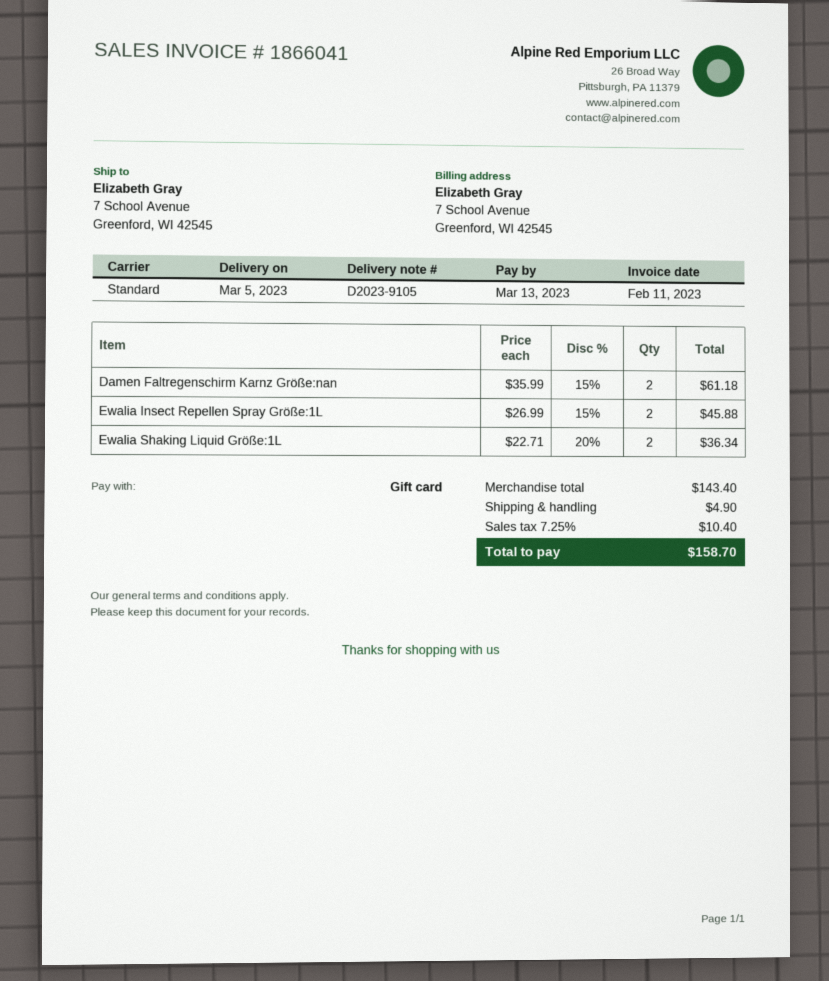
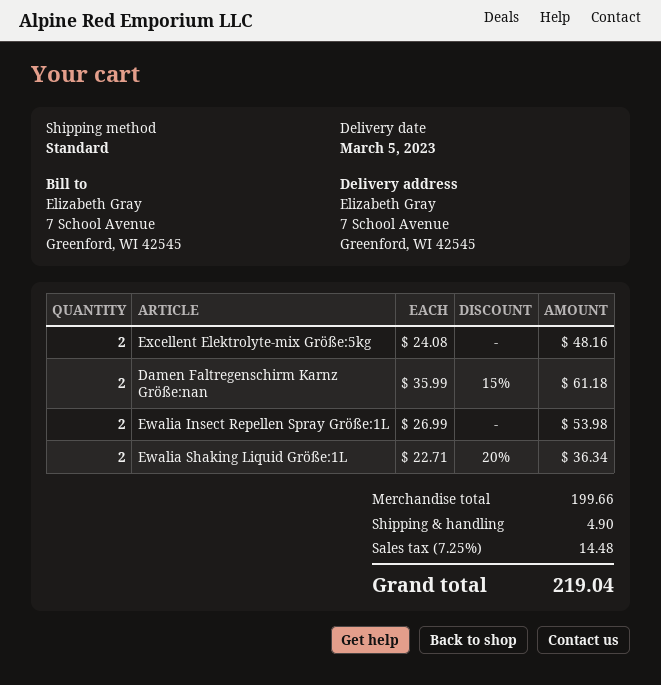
Ewalia Insect Repellen Spray Größe:1L: 2 x 26.99 - 15% = 45.88 -> 2 x 26.99 = 53.98
Excellent Elektrolyte-mix Größe:5kg: none -> 2 x 24.08 = 48.16
subtotal: 143.40 -> 199.66
tax: 7.25% = 10.40 -> 7.25% = 14.48
total: 158.70 -> 219.04

